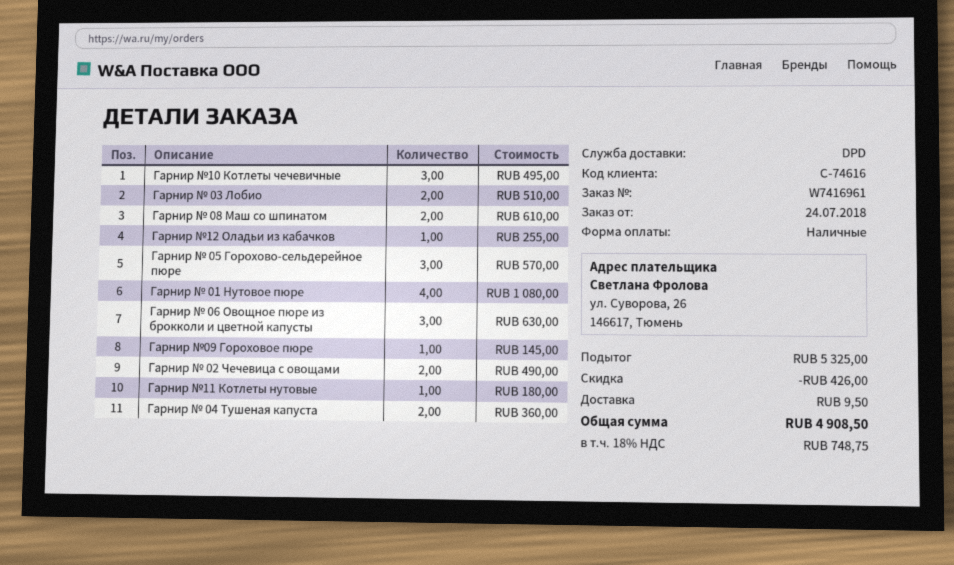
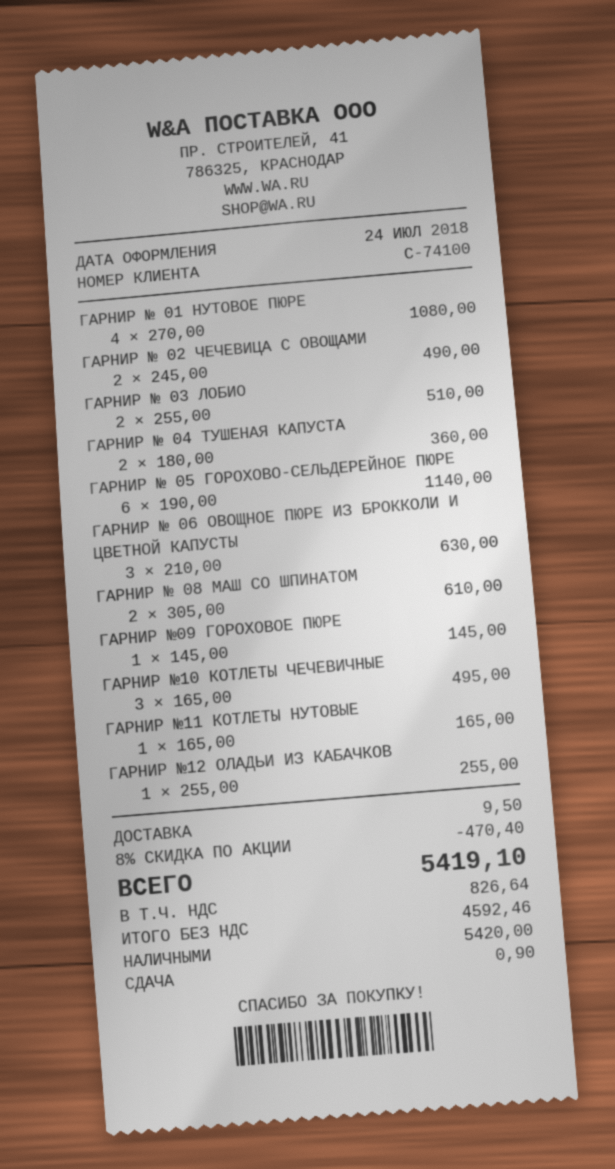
customer number: C-74616 -> C-74100
Гарнир № 05 Горохово-сельдерейное пюре: 3 for 570.00 -> 6 for 1140.00
Гарнир №11 Котлеты нутовые: 1 for 180.00 -> 1 for 165.00
discount: 426.00 -> 470.40
tax: 748.75 -> 826.64
total: 4908.50 -> 5419.10

